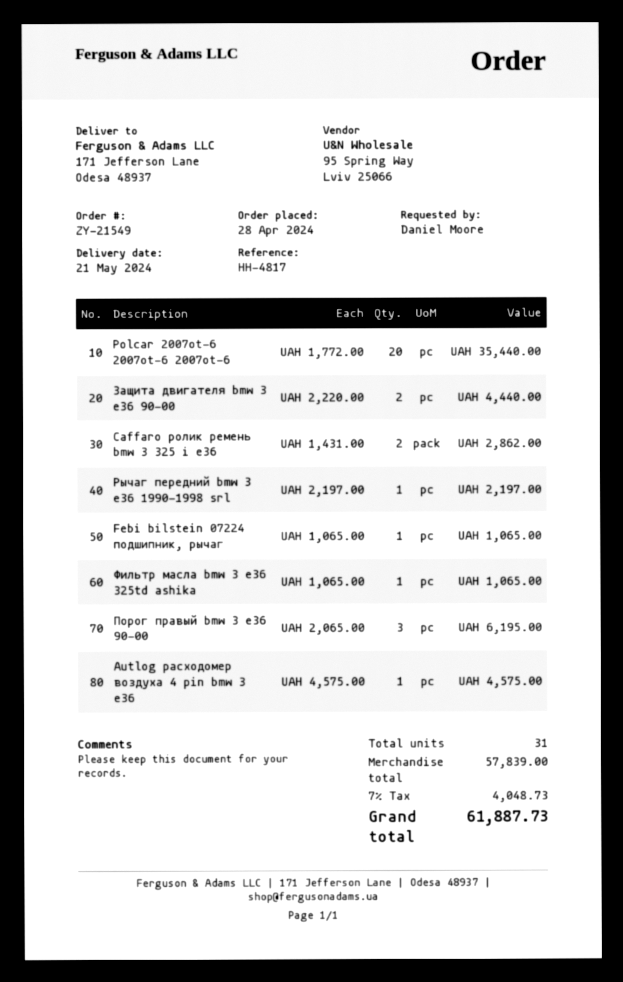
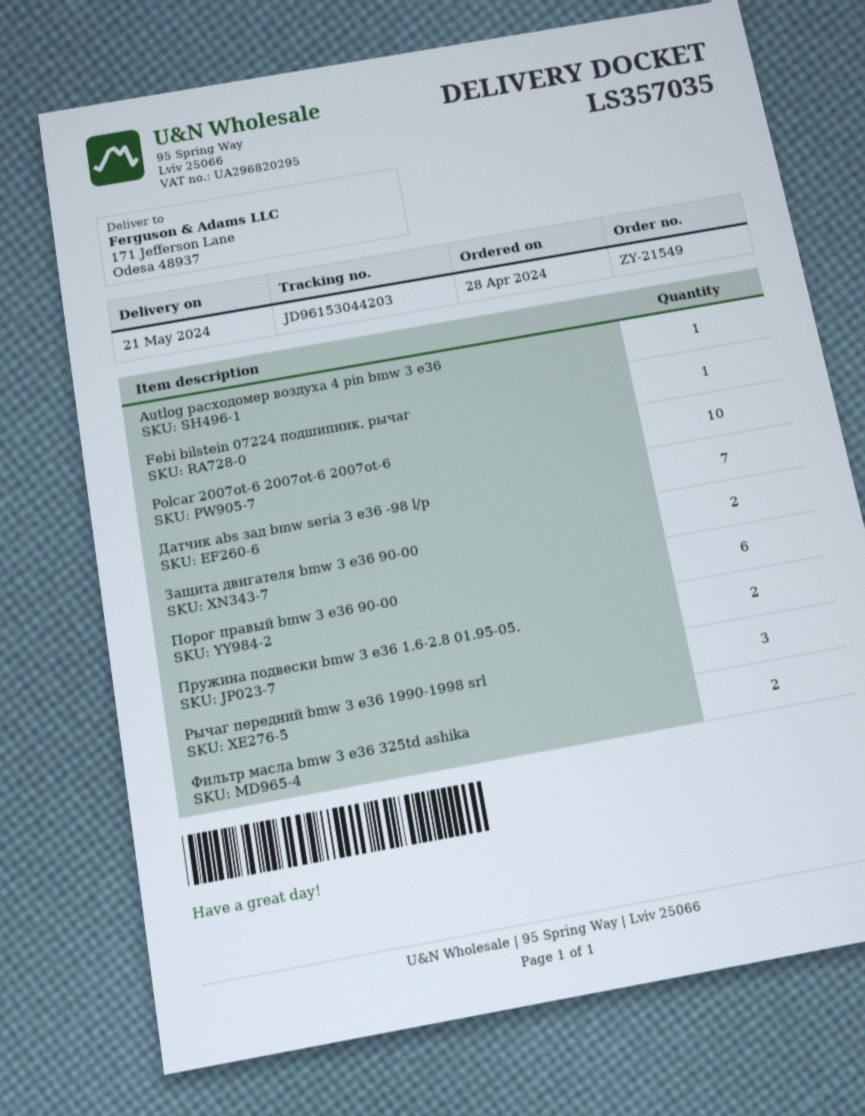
Polcar 2007ot-6 2007ot-6 2007ot-6: 20 -> 10
Caffaro ролик ремень bmw 3 325 i e36: 2 -> none
Рычаг передний bmw 3 e36 1990-1998 srl: 1 -> 3
Фильтр масла bmw 3 e36 325td ashika: 1 -> 2
Порог правый bmw 3 e36 90-00: 3 -> 6
Датчик abs зад bmw seria 3 e36 -98 l/p: none -> 7
Пружина подвески bmw 3 e36 1.6-2.8 01.95-05.: none -> 2

